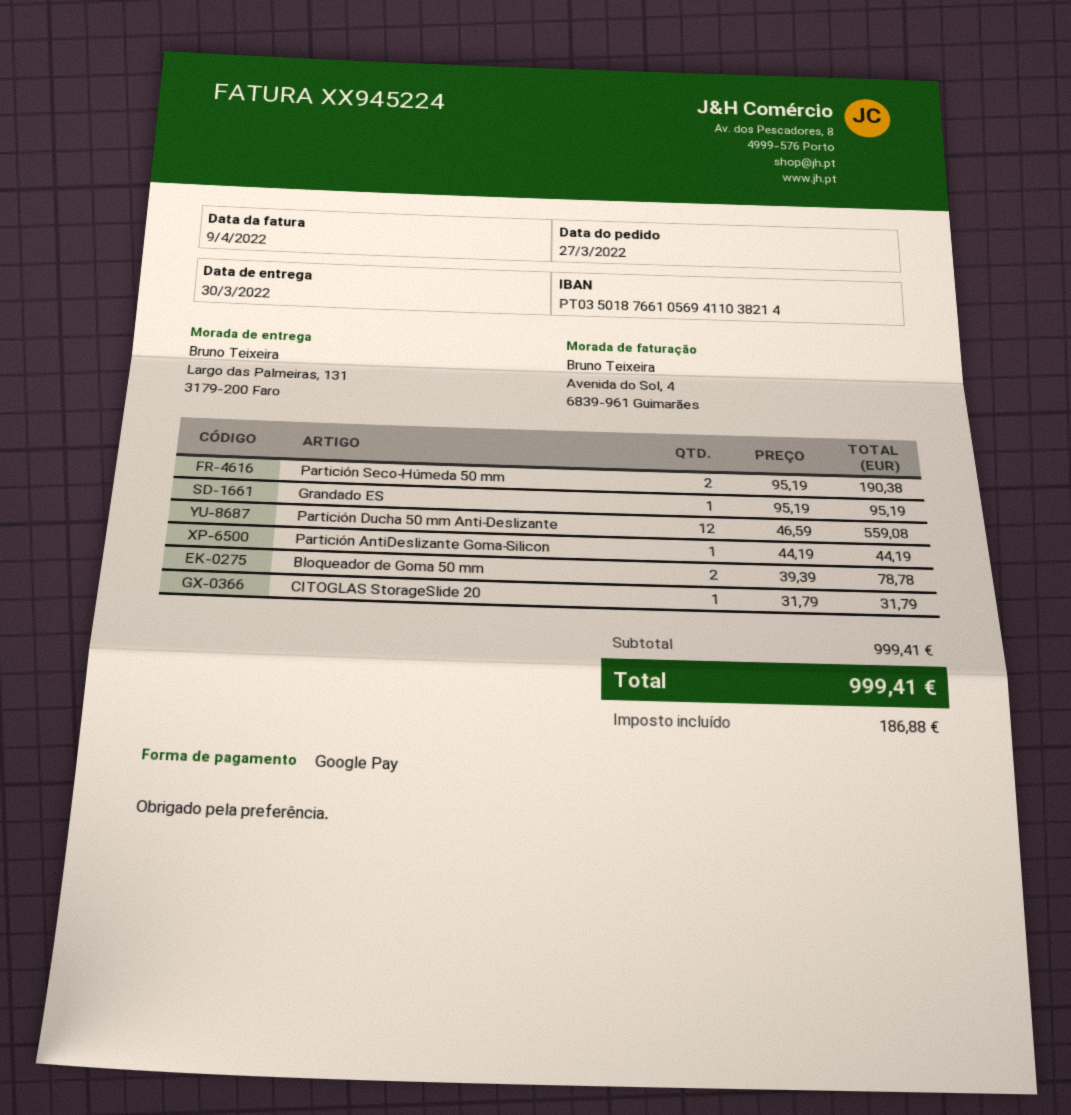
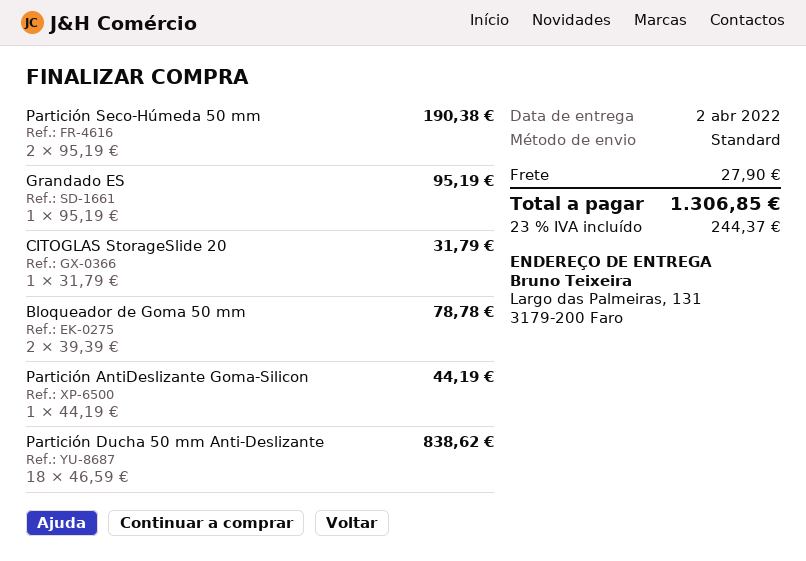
delivery date: 2022-03-30 -> 2022-04-02
Partición Ducha 50 mm Anti‑Deslizante: 12 x 46.59 = 559.08 -> 18 x 46.59 = 838.62
shipping: none -> 27.90
tax: 186.88 -> 244.37
total: 999.41 -> 1306.85

